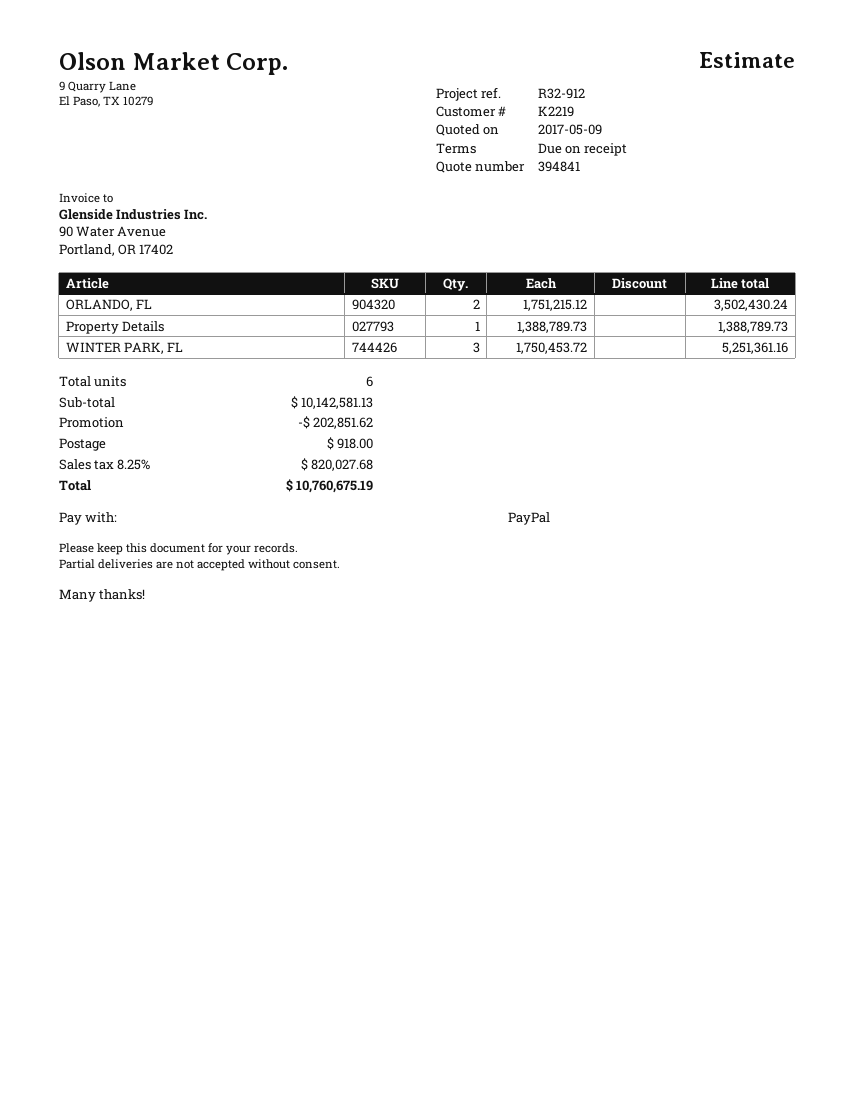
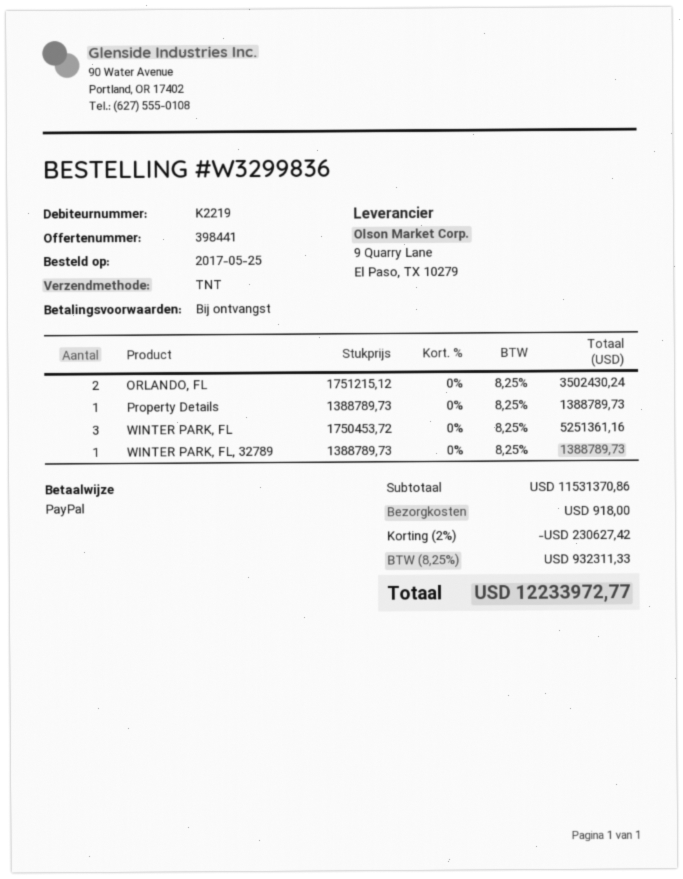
quote number: 394841 -> 398441
WINTER PARK, FL, 32789: none -> 1 x 1388789.73 = 1388789.73
subtotal: 10142581.13 -> 11531370.86
discount: 202851.62 -> 230627.42
tax: 8.25% = 820027.68 -> 8.25% = 932311.33
total: 10760675.19 -> 12233972.77

